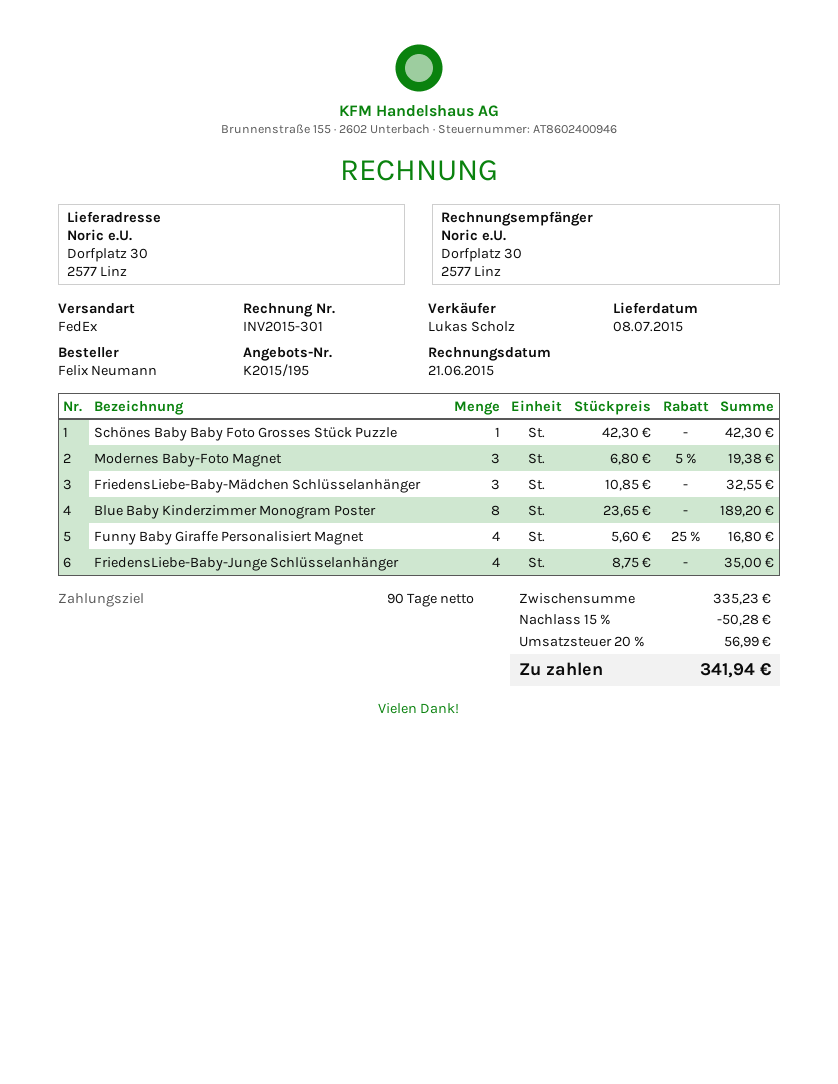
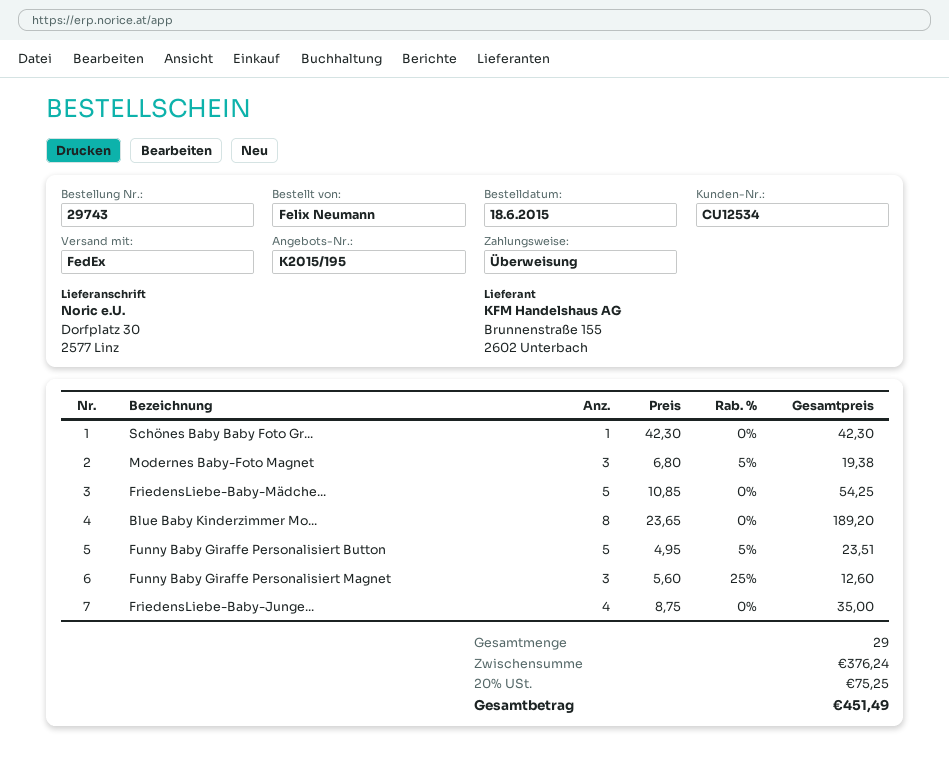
FriedensLiebe-Baby-Mädchen Schlüsselanhänger: 3 x 10.85 = 32.55 -> 5 x 10.85 = 54.25
Funny Baby Giraffe Personalisiert Magnet: 4 x 5.60 - 25% = 16.80 -> 3 x 5.60 - 25% = 12.60
Funny Baby Giraffe Personalisiert Button: none -> 5 x 4.95 - 5% = 23.51
subtotal: 335.23 -> 376.24
discount: 15% = 50.28 -> none
tax: 20% = 56.99 -> 20% = 75.25
total: 341.94 -> 451.49

